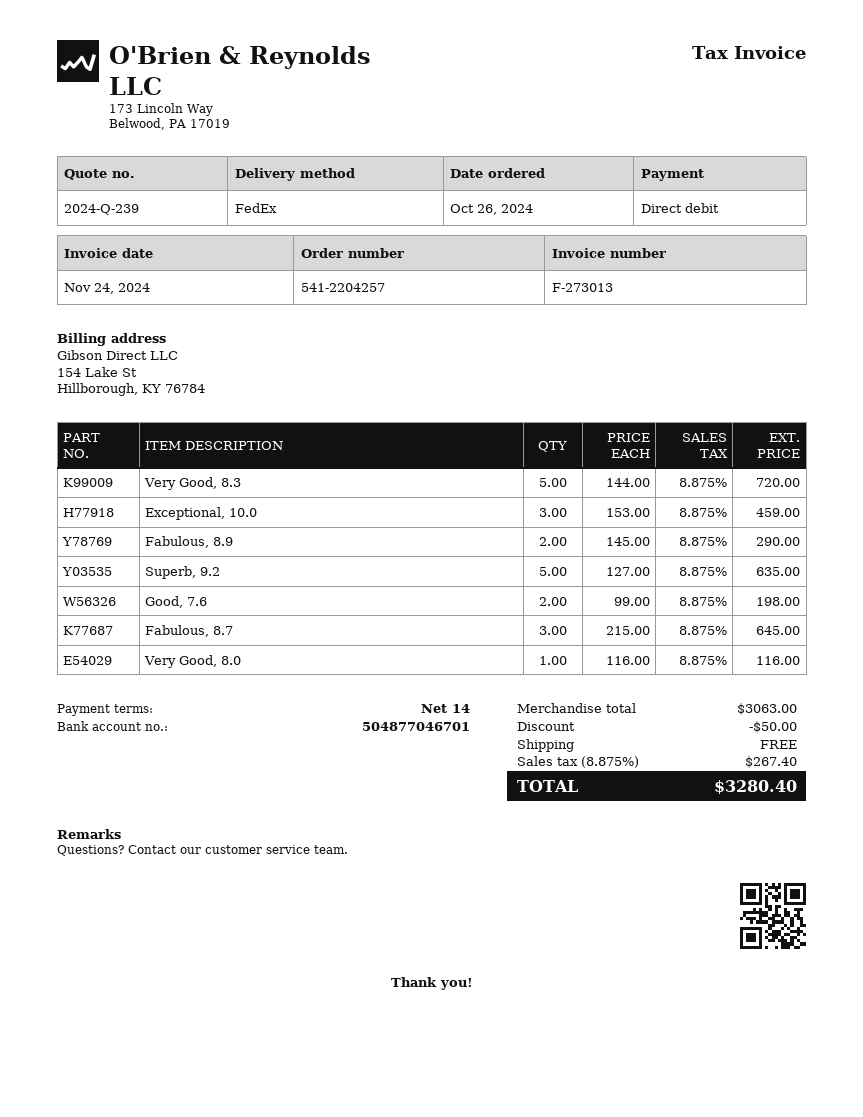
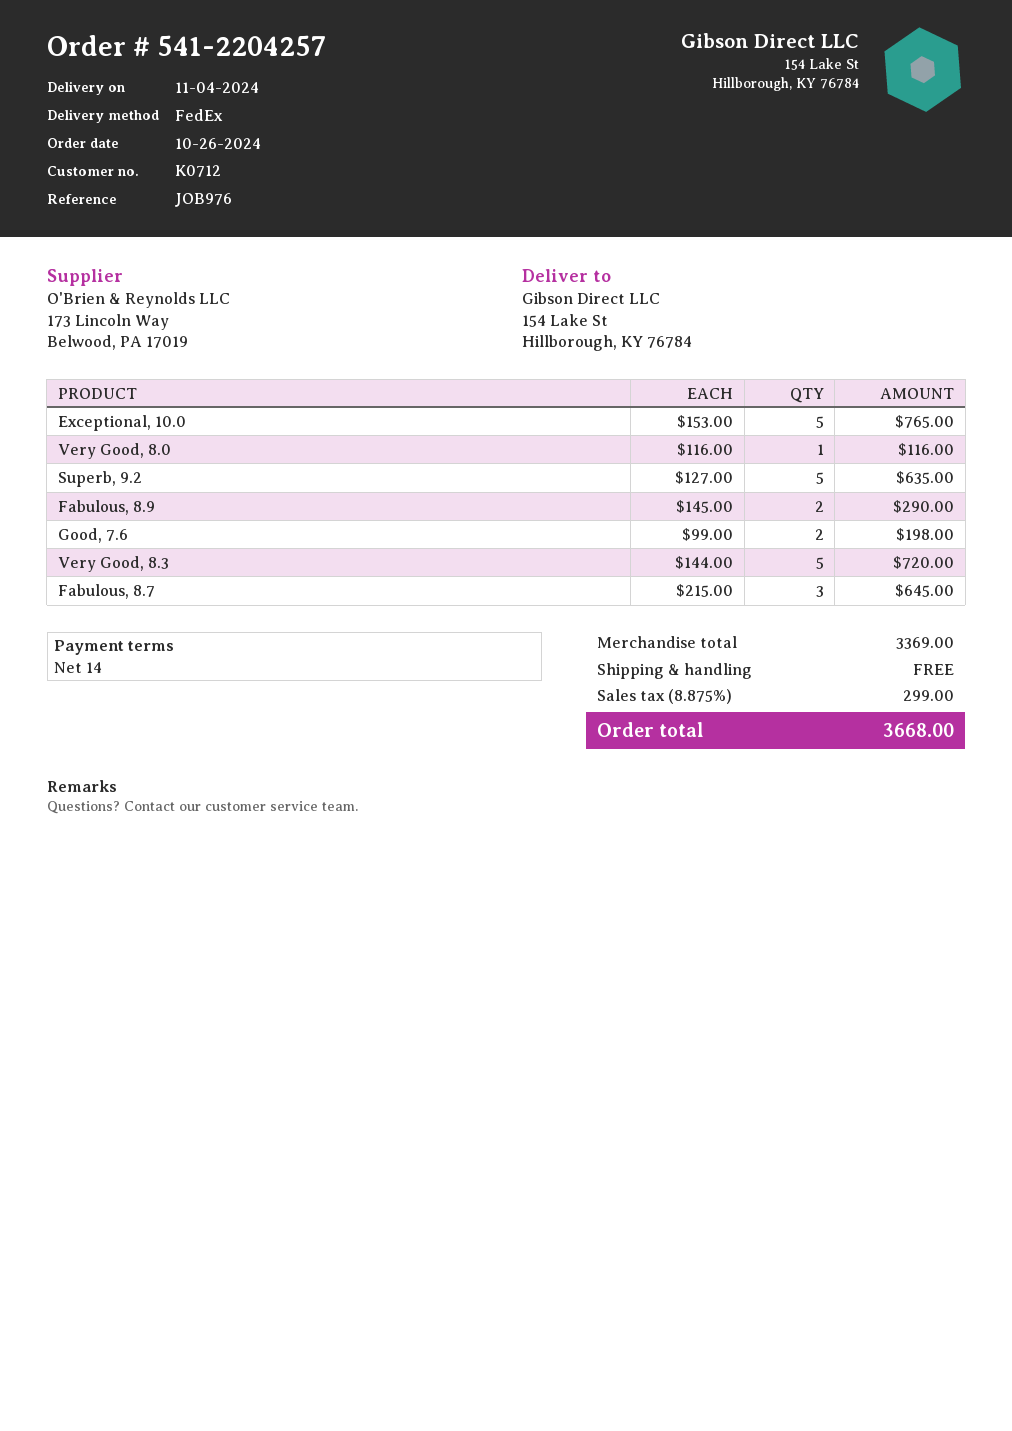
Exceptional, 10.0: 3 x 153.00 = 459.00 -> 5 x 153.00 = 765.00
subtotal: 3063.00 -> 3369.00
discount: 50.00 -> none
tax: 8.875% = 267.40 -> 8.875% = 299.00
total: 3280.40 -> 3668.00

